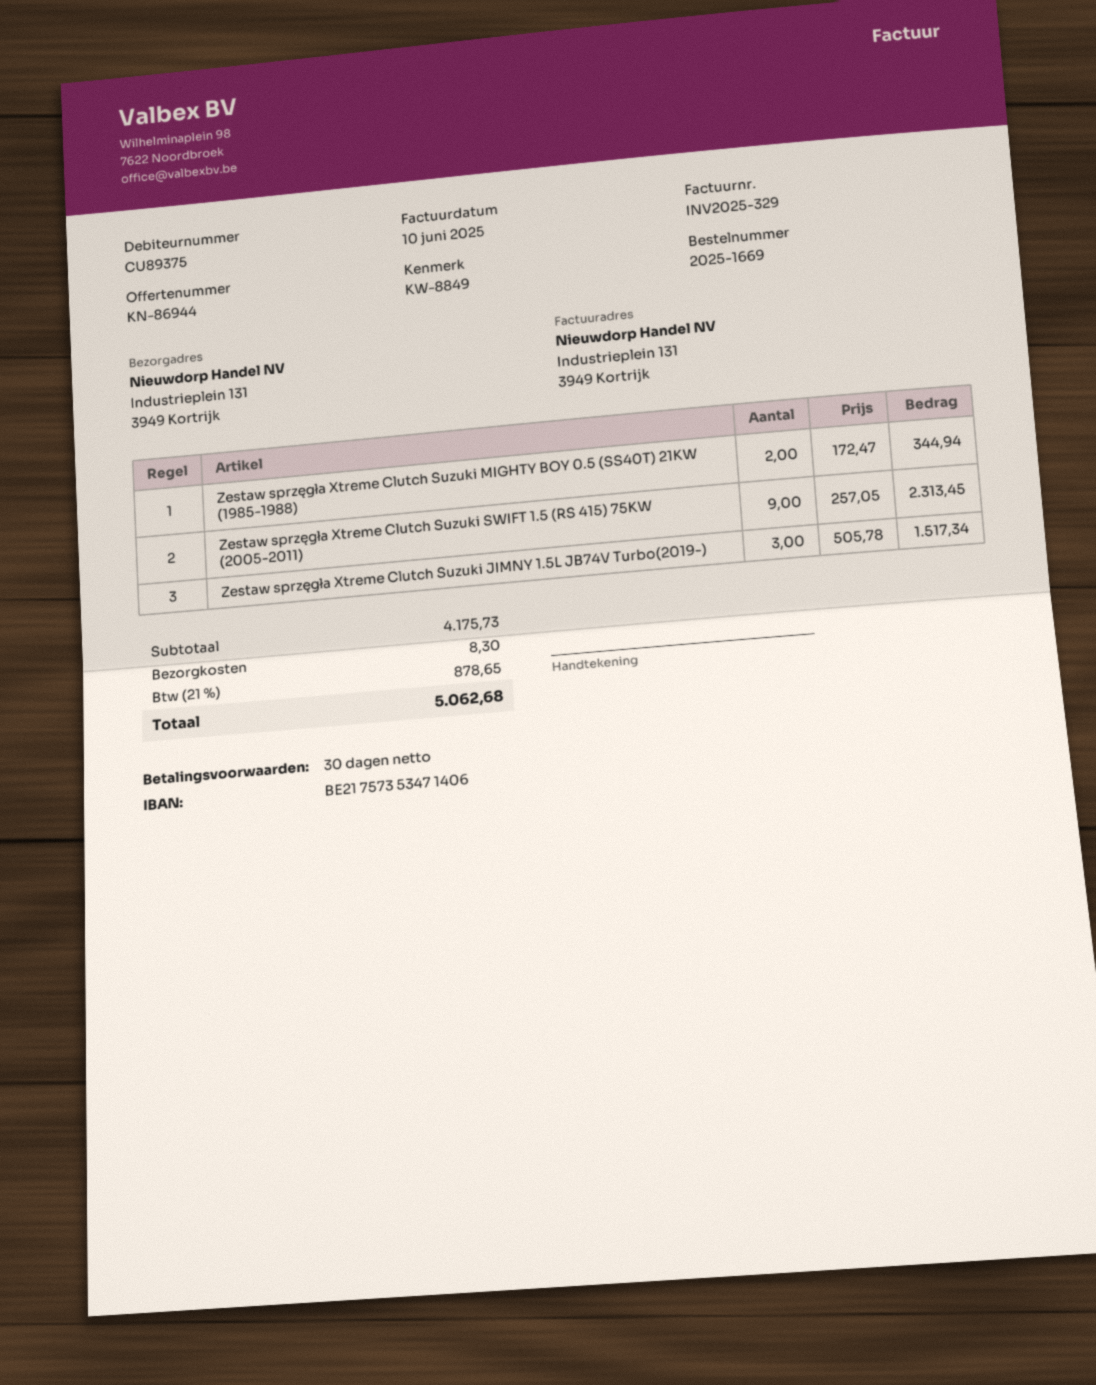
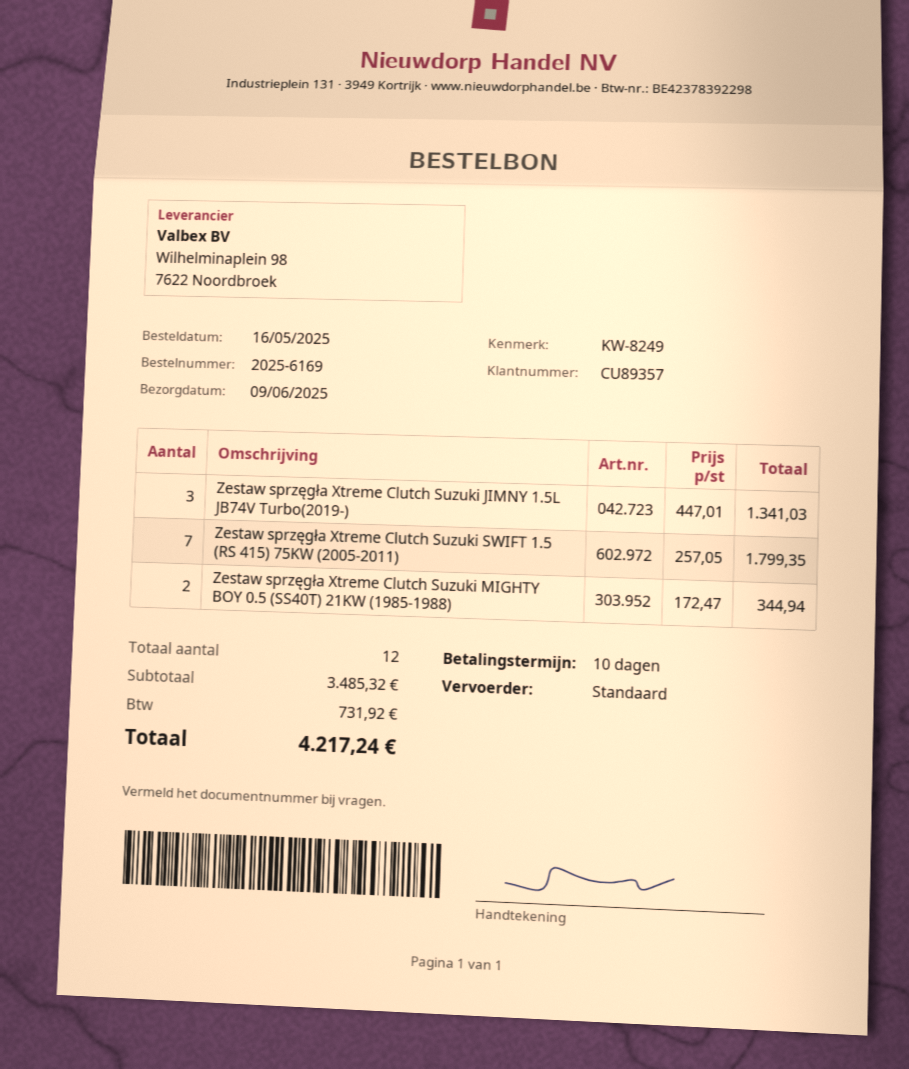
order number: 2025-1669 -> 2025-6169
payment terms: 30 days -> 10 days
customer number: CU89375 -> CU89357
reference: KW-8849 -> KW-8249
Zestaw sprzęgła Xtreme Clutch Suzuki SWIFT 1.5 (RS 415) 75KW (2005-2011): 9 x 257.05 = 2313.45 -> 7 x 257.05 = 1799.35
Zestaw sprzęgła Xtreme Clutch Suzuki JIMNY 1.5L JB74V Turbo(2019-): 3 x 505.78 = 1517.34 -> 3 x 447.01 = 1341.03
subtotal: 4175.73 -> 3485.32
shipping: 8.30 -> none
tax: 878.65 -> 731.92
total: 5062.68 -> 4217.24

